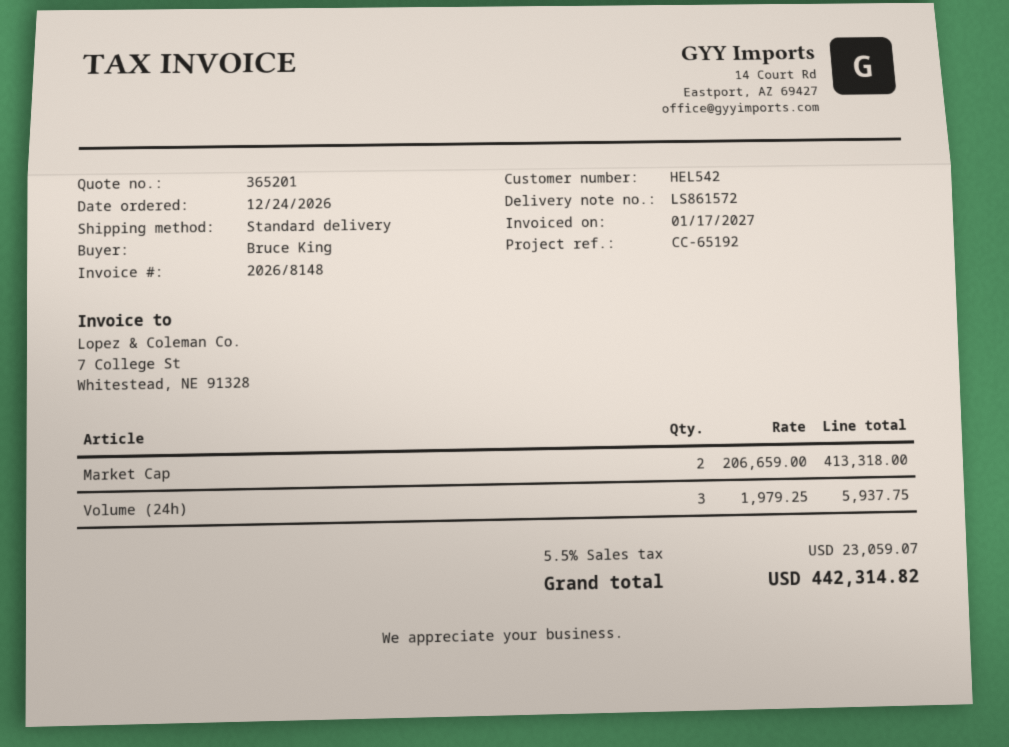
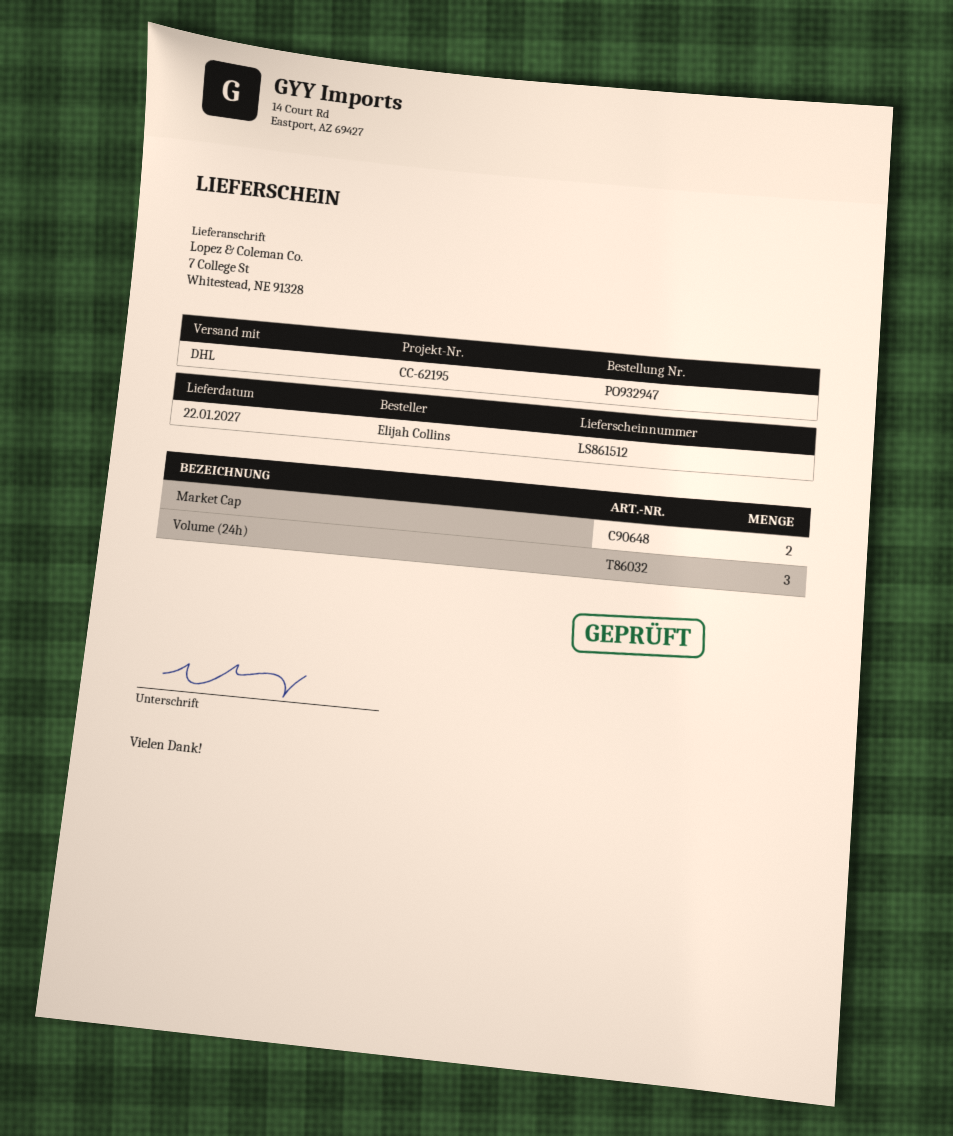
delivery note number: LS861572 -> LS861512
reference: CC-65192 -> CC-62195
ordered by: Bruce King -> Elijah Collins
shipping method: standard -> DHL

